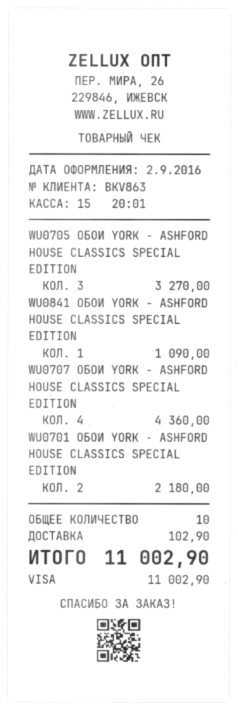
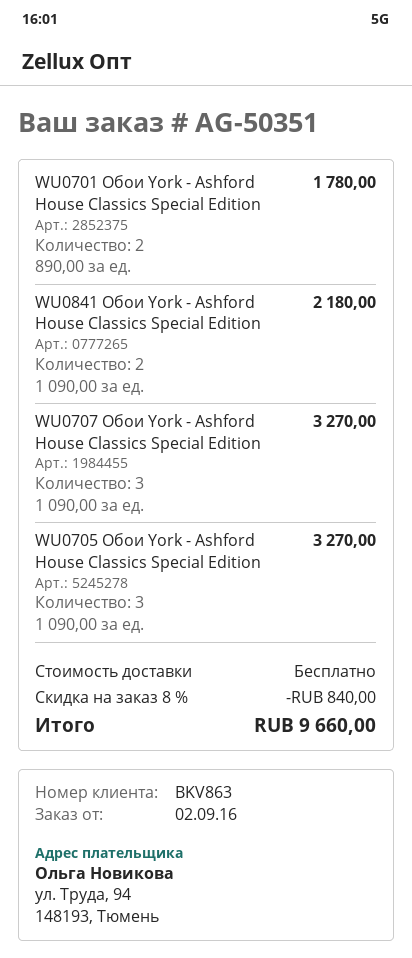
WU0841 ОБОИ YORK - ASHFORD HOUSE CLASSICS SPECIAL EDITION: 1 for 1090.00 -> 2 for 2180.00
WU0707 ОБОИ YORK - ASHFORD HOUSE CLASSICS SPECIAL EDITION: 4 for 4360.00 -> 3 for 3270.00
WU0701 ОБОИ YORK - ASHFORD HOUSE CLASSICS SPECIAL EDITION: 2 for 2180.00 -> 2 for 1780.00
discount: none -> 8% = 840.00
shipping: 102.90 -> 0.00
total: 11002.90 -> 9660.00

